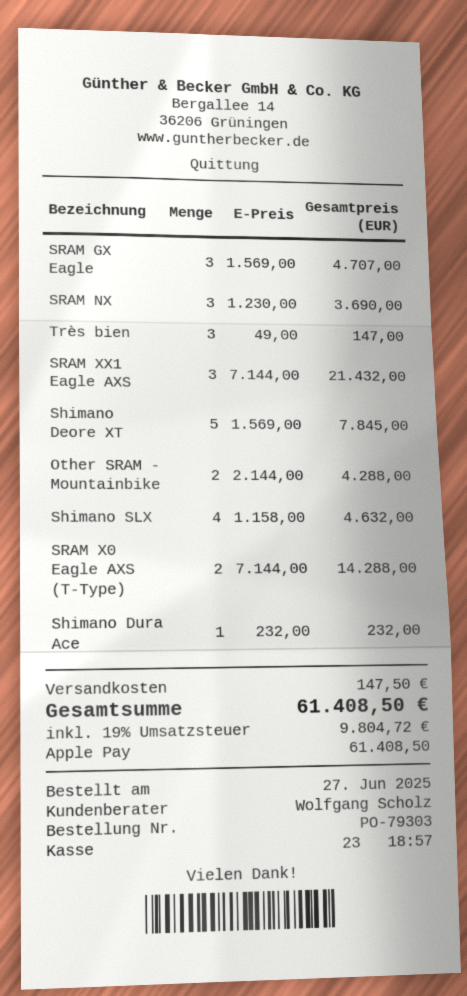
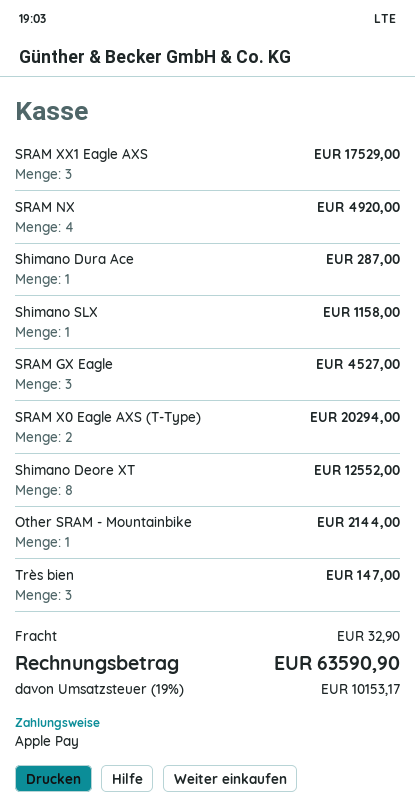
SRAM GX Eagle: 3 for 4707.00 -> 3 for 4527.00
SRAM NX: 3 for 3690.00 -> 4 for 4920.00
SRAM XX1 Eagle AXS: 3 for 21432.00 -> 3 for 17529.00
Shimano Deore XT: 5 for 7845.00 -> 8 for 12552.00
Other SRAM - Mountainbike: 2 for 4288.00 -> 1 for 2144.00
Shimano SLX: 4 for 4632.00 -> 1 for 1158.00
SRAM X0 Eagle AXS (T-Type): 2 for 14288.00 -> 2 for 20294.00
Shimano Dura Ace: 1 for 232.00 -> 1 for 287.00
shipping: 147.50 -> 32.90
tax: 19% = 9804.72 -> 19% = 10153.17
total: 61408.50 -> 63590.90

